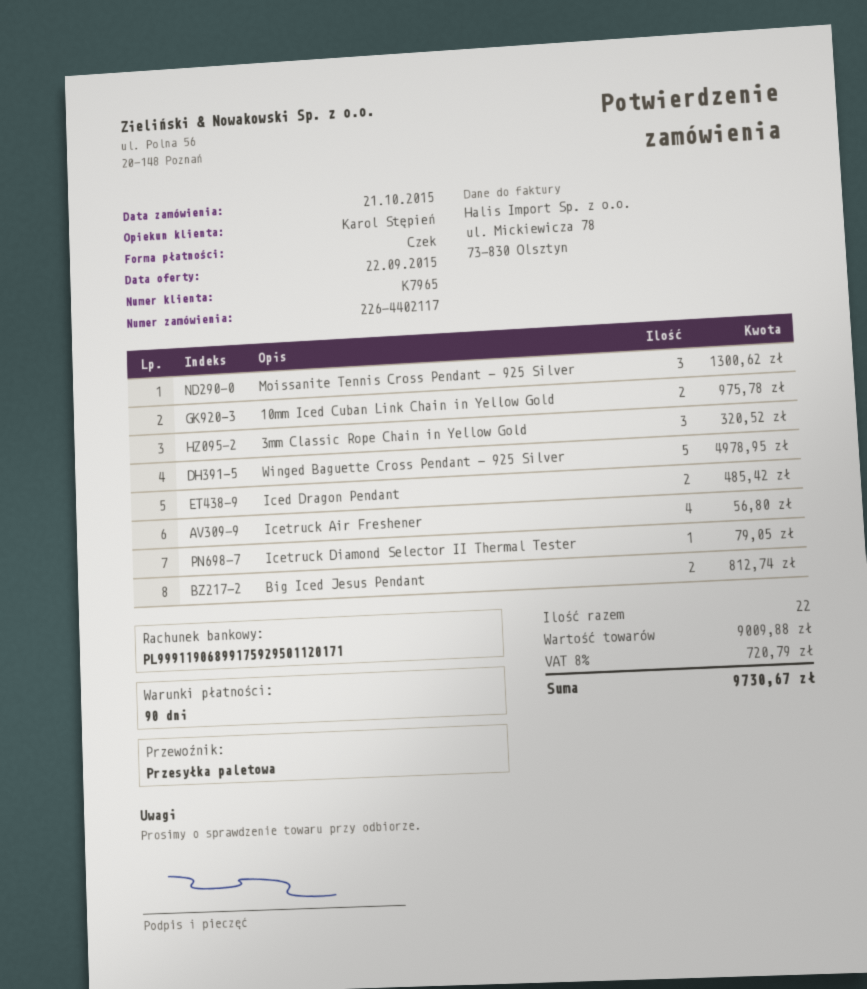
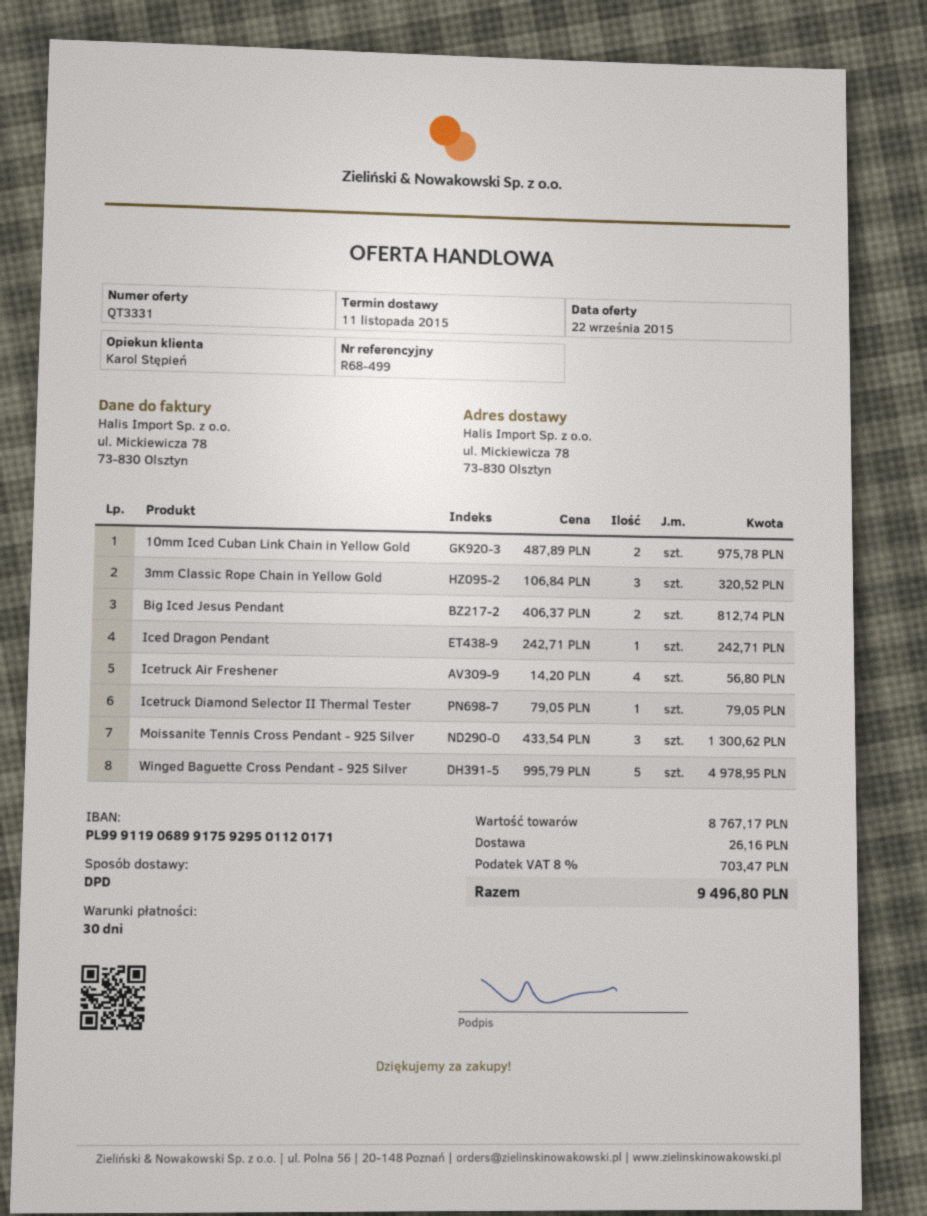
payment terms: 90 days -> 30 days
shipping method: pallet freight -> DPD
Iced Dragon Pendant: 2 for 485.42 -> 1 for 242.71
subtotal: 9009.88 -> 8767.17
shipping: none -> 26.16
tax: 8% = 720.79 -> 8% = 703.47
total: 9730.67 -> 9496.80

